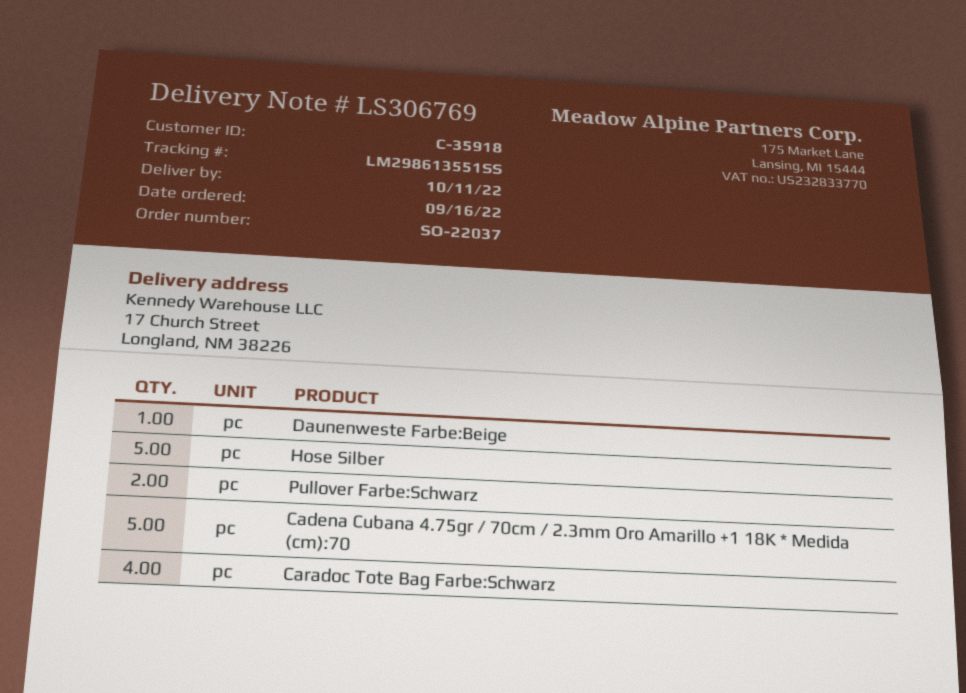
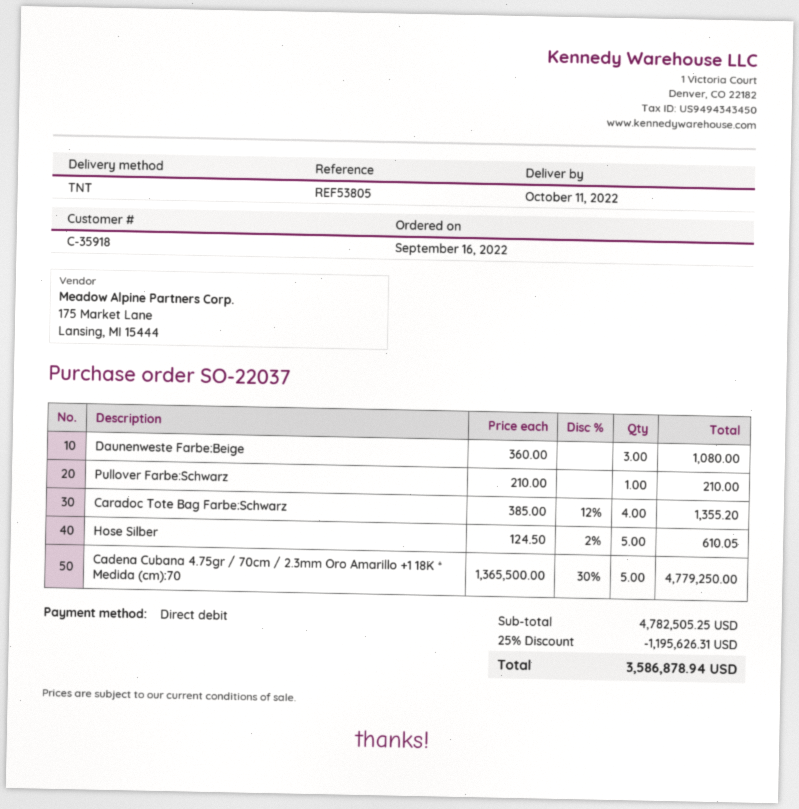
Daunenweste Farbe:Beige: 1 -> 3
Pullover Farbe:Schwarz: 2 -> 1

